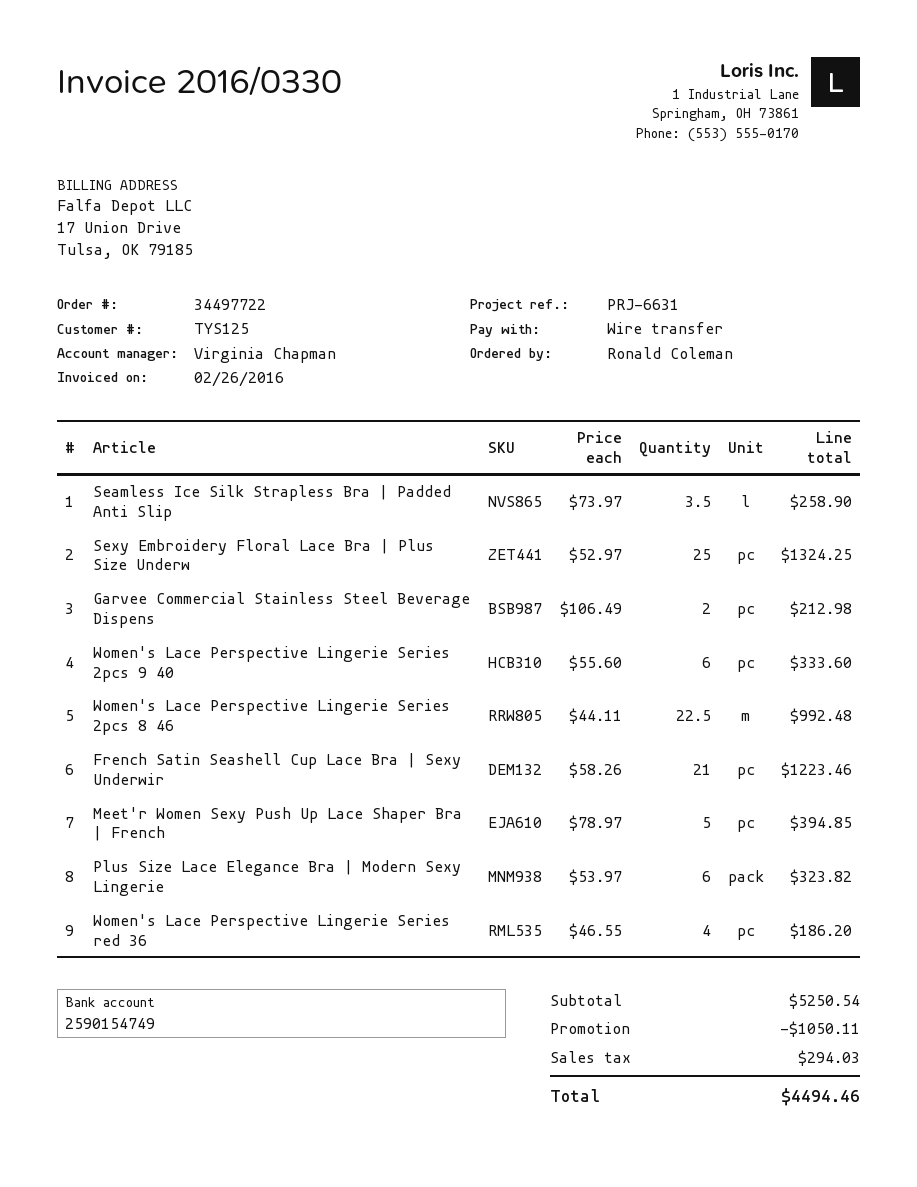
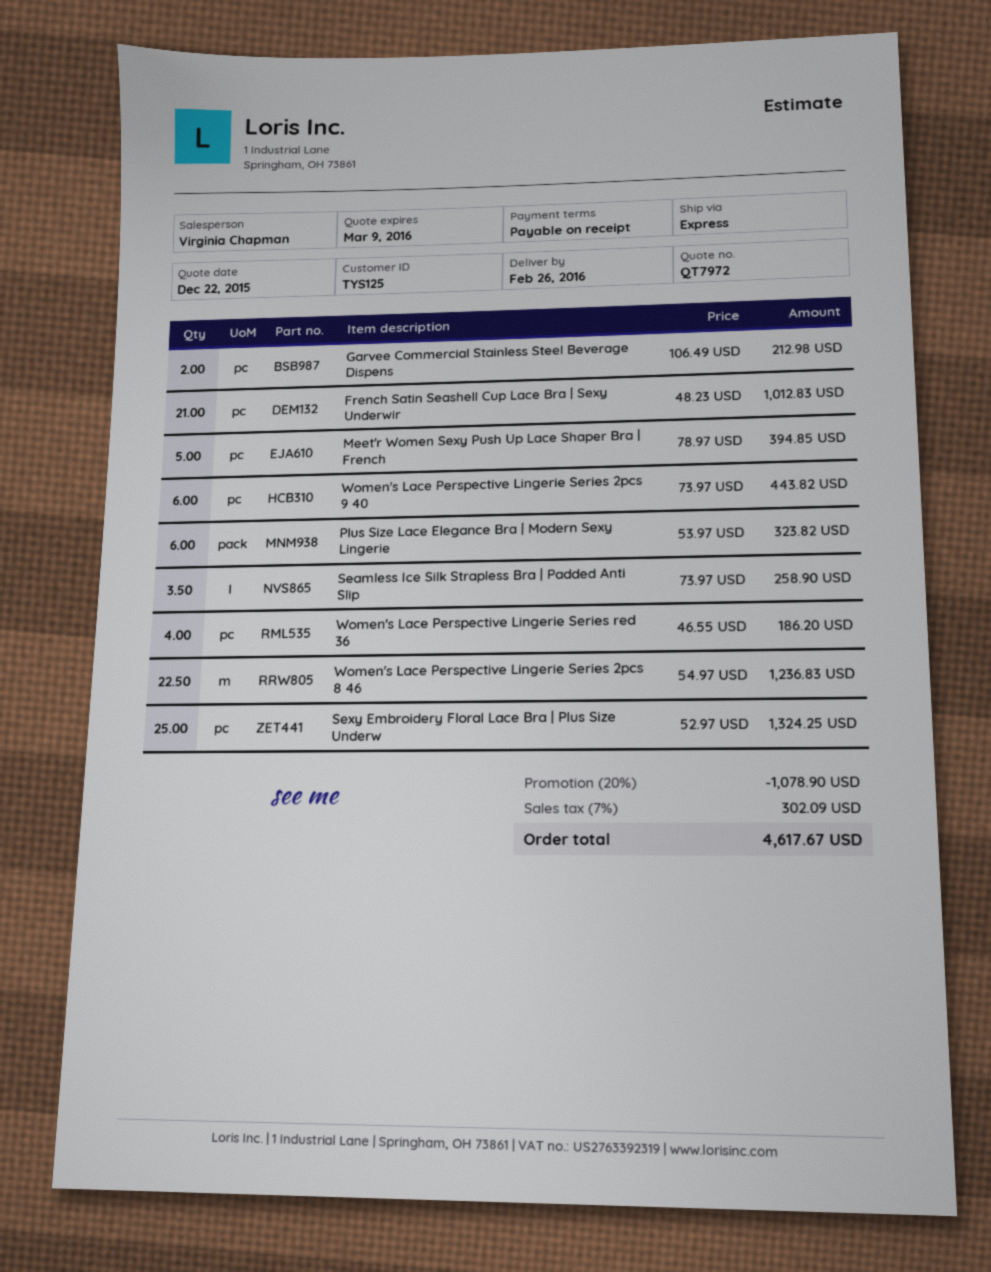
Women's Lace Perspective Lingerie Series 2pcs 9 40: 6 x 55.60 = 333.60 -> 6 x 73.97 = 443.82
Women's Lace Perspective Lingerie Series 2pcs 8 46: 22.5 x 44.11 = 992.48 -> 22.5 x 54.97 = 1236.83
French Satin Seashell Cup Lace Bra | Sexy Underwir: 21 x 58.26 = 1223.46 -> 21 x 48.23 = 1012.83
discount: 1050.11 -> 1078.90
tax: 294.03 -> 302.09
total: 4494.46 -> 4617.67

